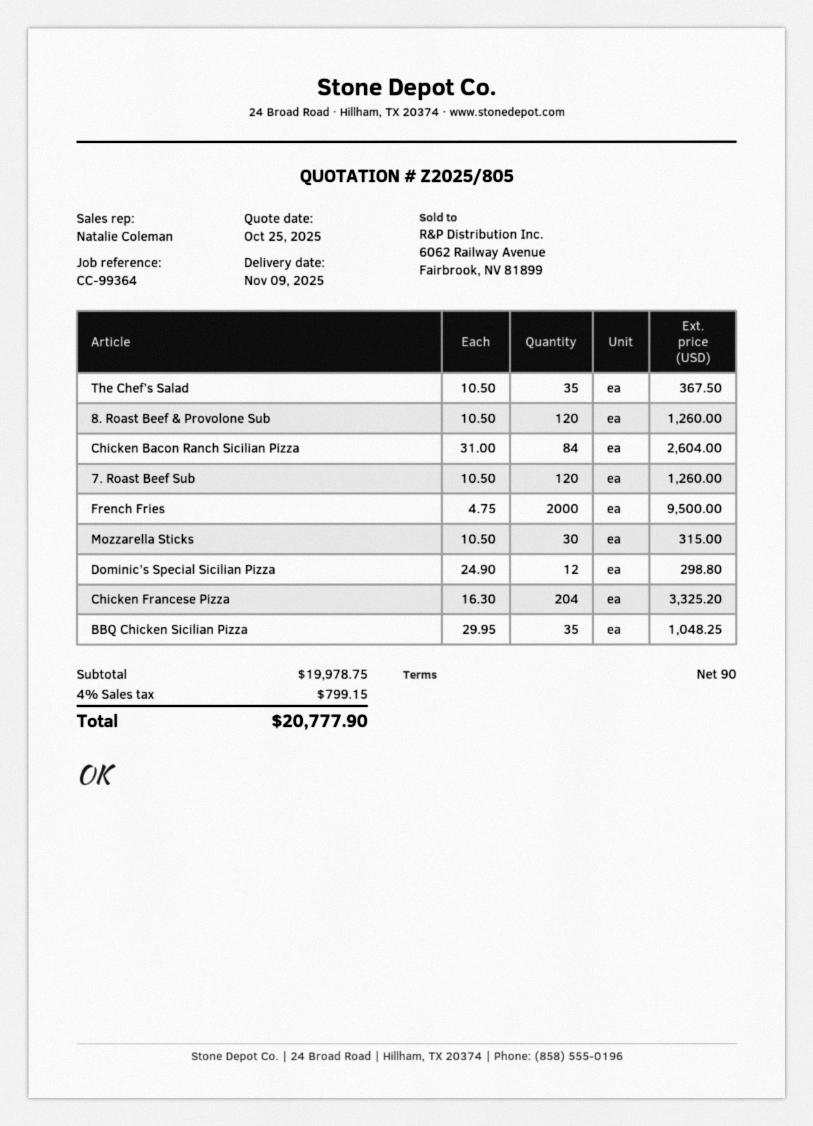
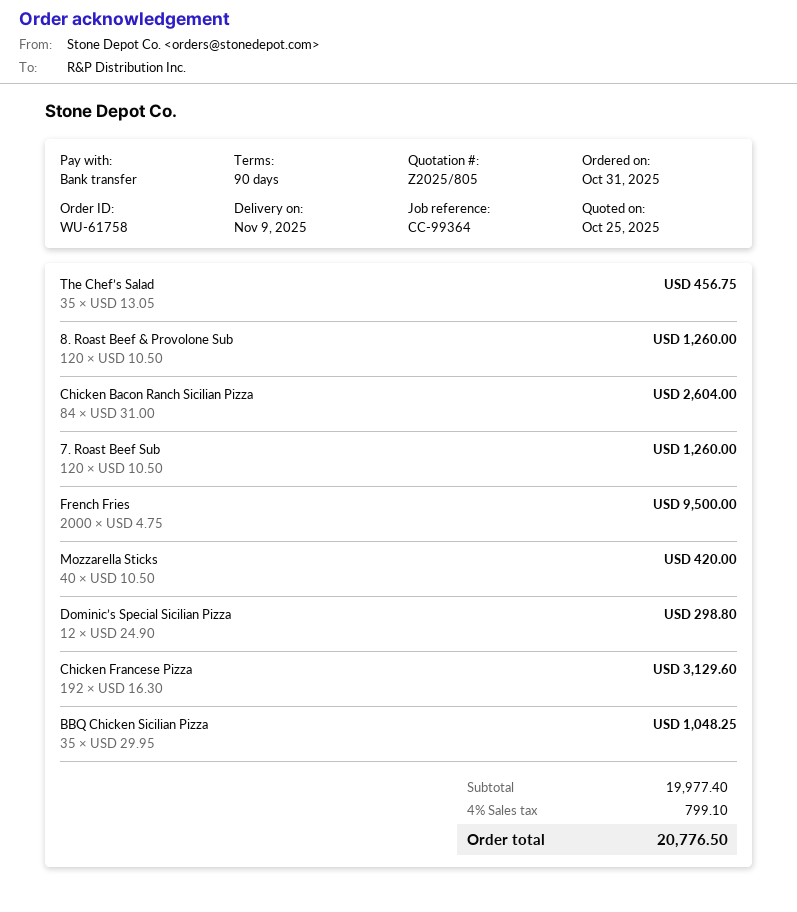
The Chef’s Salad: 35 x 10.50 = 367.50 -> 35 x 13.05 = 456.75
Mozzarella Sticks: 30 x 10.50 = 315.00 -> 40 x 10.50 = 420.00
Chicken Francese Pizza: 204 x 16.30 = 3325.20 -> 192 x 16.30 = 3129.60
subtotal: 19978.75 -> 19977.40
tax: 4% = 799.15 -> 4% = 799.10
total: 20777.90 -> 20776.50

